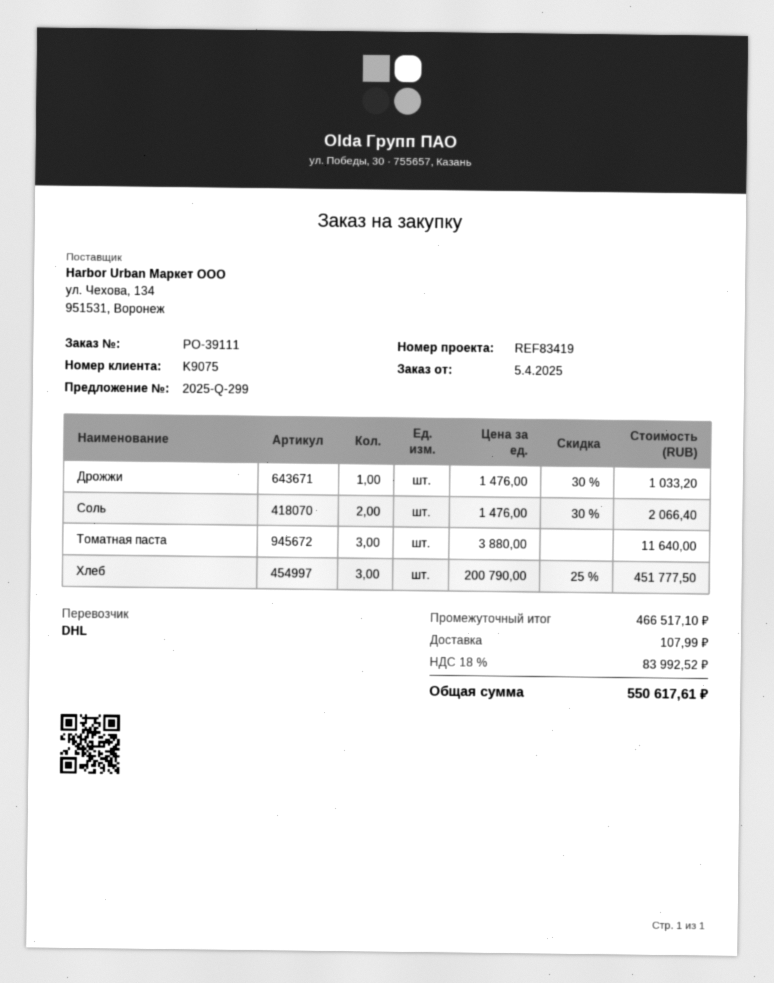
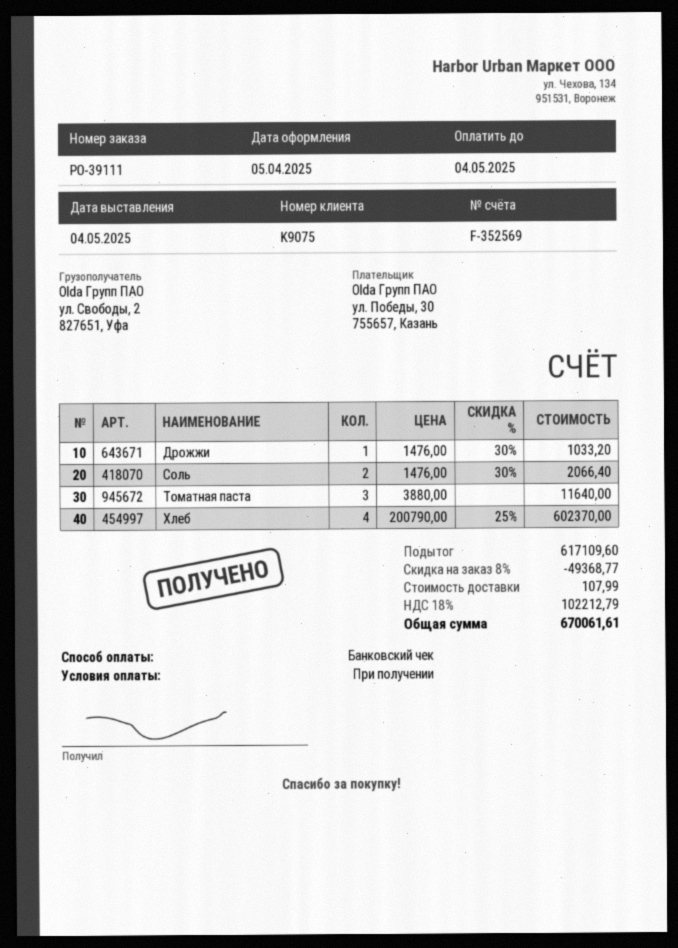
Хлеб: 3 x 200790.00 - 25% = 451777.50 -> 4 x 200790.00 - 25% = 602370.00
subtotal: 466517.10 -> 617109.60
discount: none -> 8% = 49368.77
tax: 18% = 83992.52 -> 18% = 102212.79
total: 550617.61 -> 670061.61

